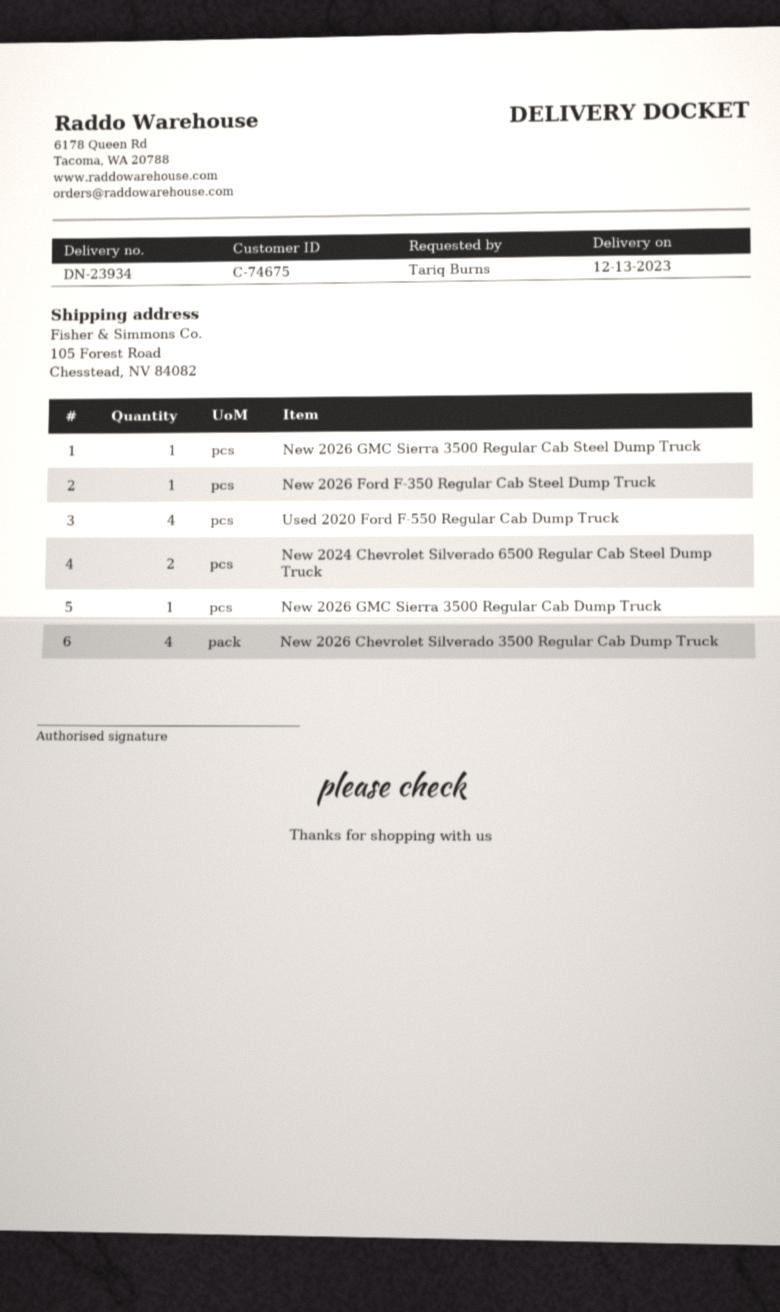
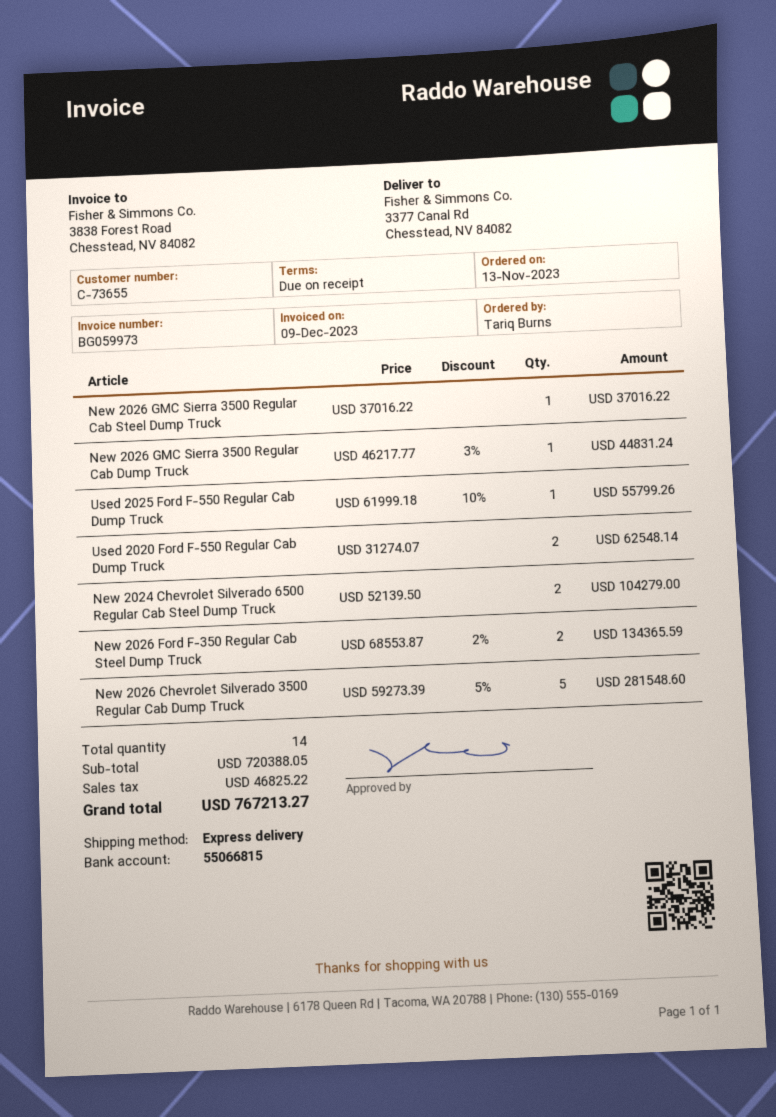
customer number: C-74675 -> C-73655
ship to: 105 Forest Road, Chesstead, NV 84082 -> 3377 Canal Rd, Chesstead, NV 84082
New 2026 Ford F-350 Regular Cab Steel Dump Truck: 1 -> 2
Used 2020 Ford F-550 Regular Cab Dump Truck: 4 -> 2
New 2026 Chevrolet Silverado 3500 Regular Cab Dump Truck: 4 -> 5
Used 2025 Ford F-550 Regular Cab Dump Truck: none -> 1

